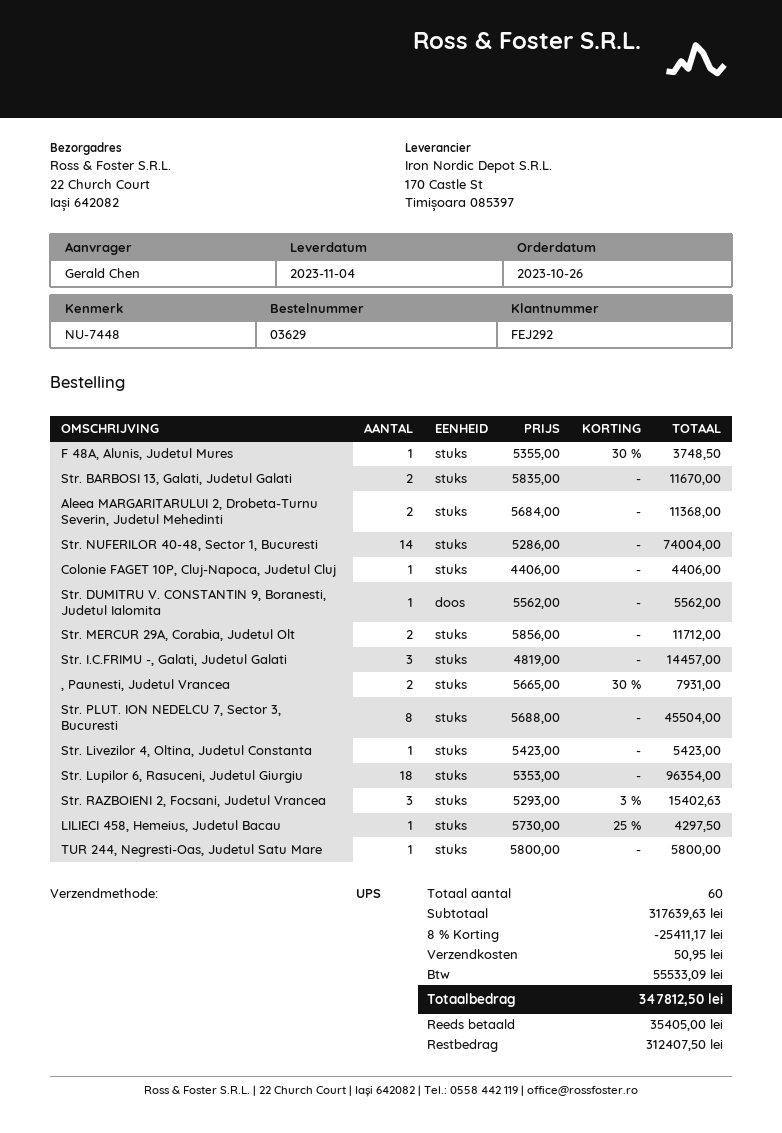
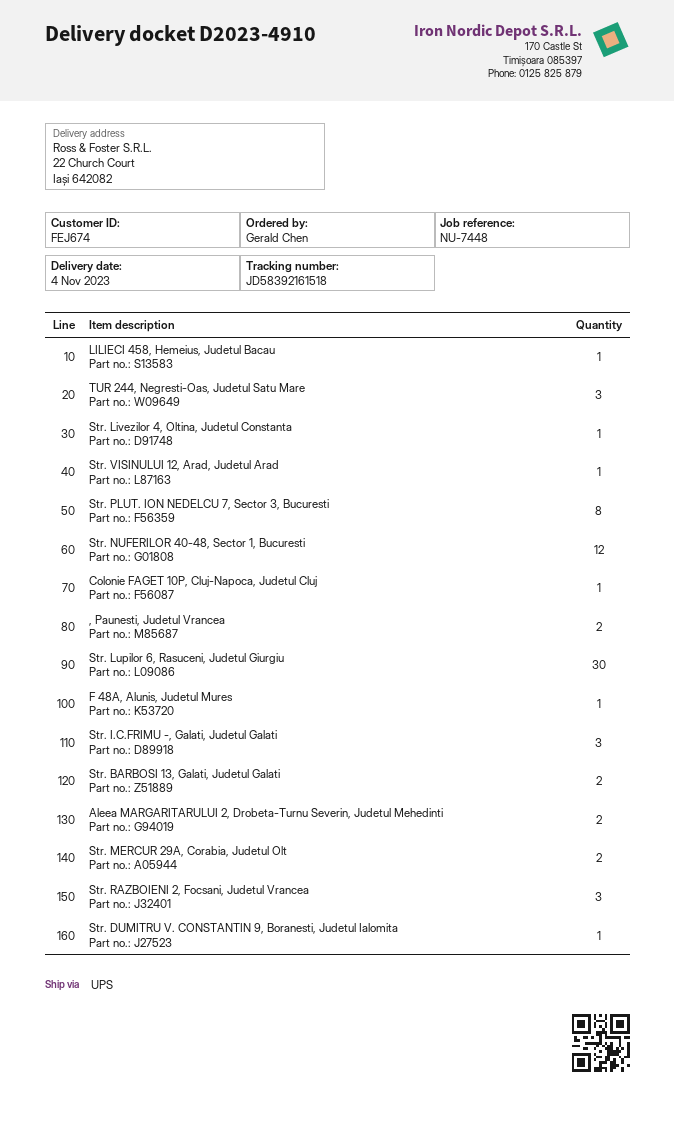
customer number: FEJ292 -> FEJ674
Str. NUFERILOR 40-48, Sector 1, Bucuresti: 14 -> 12
Str. Lupilor 6, Rasuceni, Judetul Giurgiu: 18 -> 30
TUR 244, Negresti-Oas, Judetul Satu Mare: 1 -> 3
Str. VISINULUI 12, Arad, Judetul Arad: none -> 1

